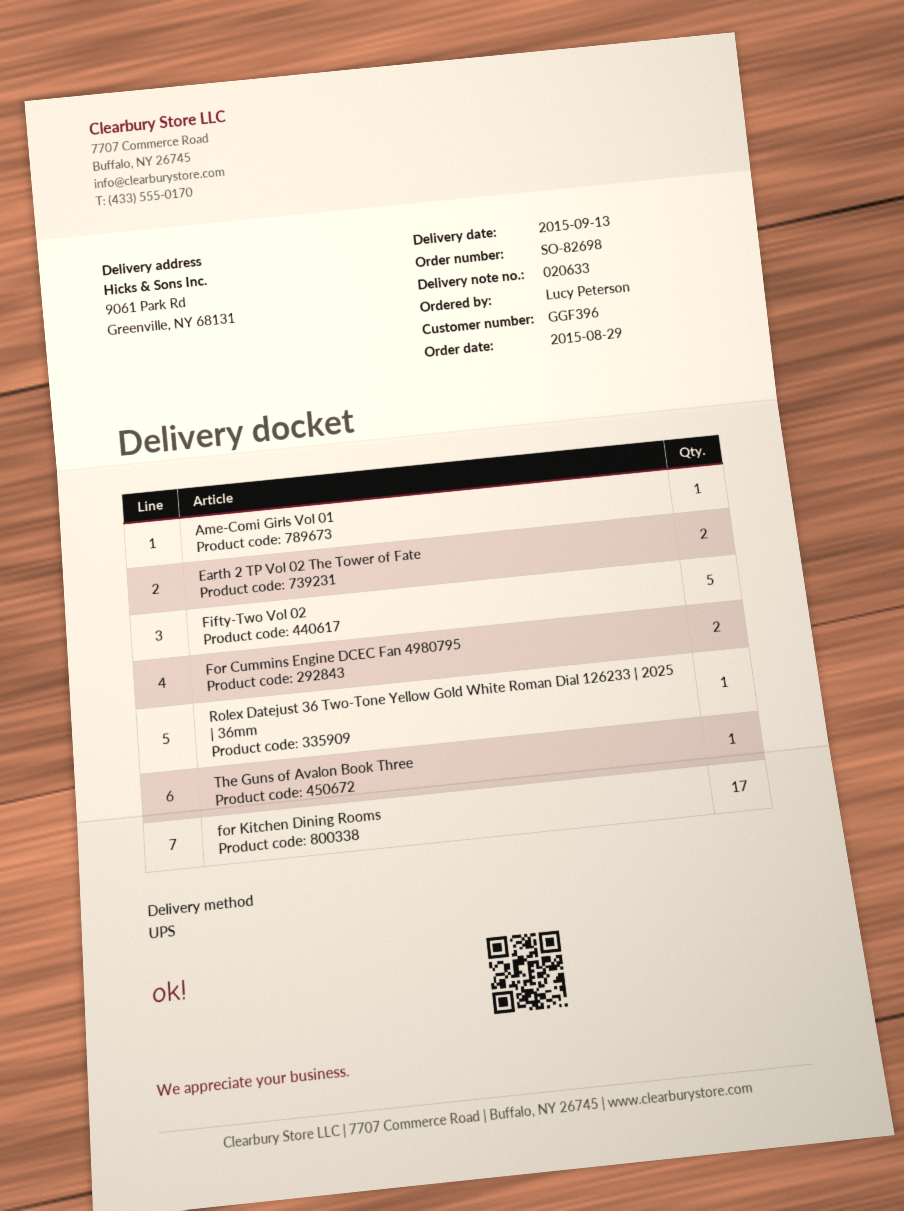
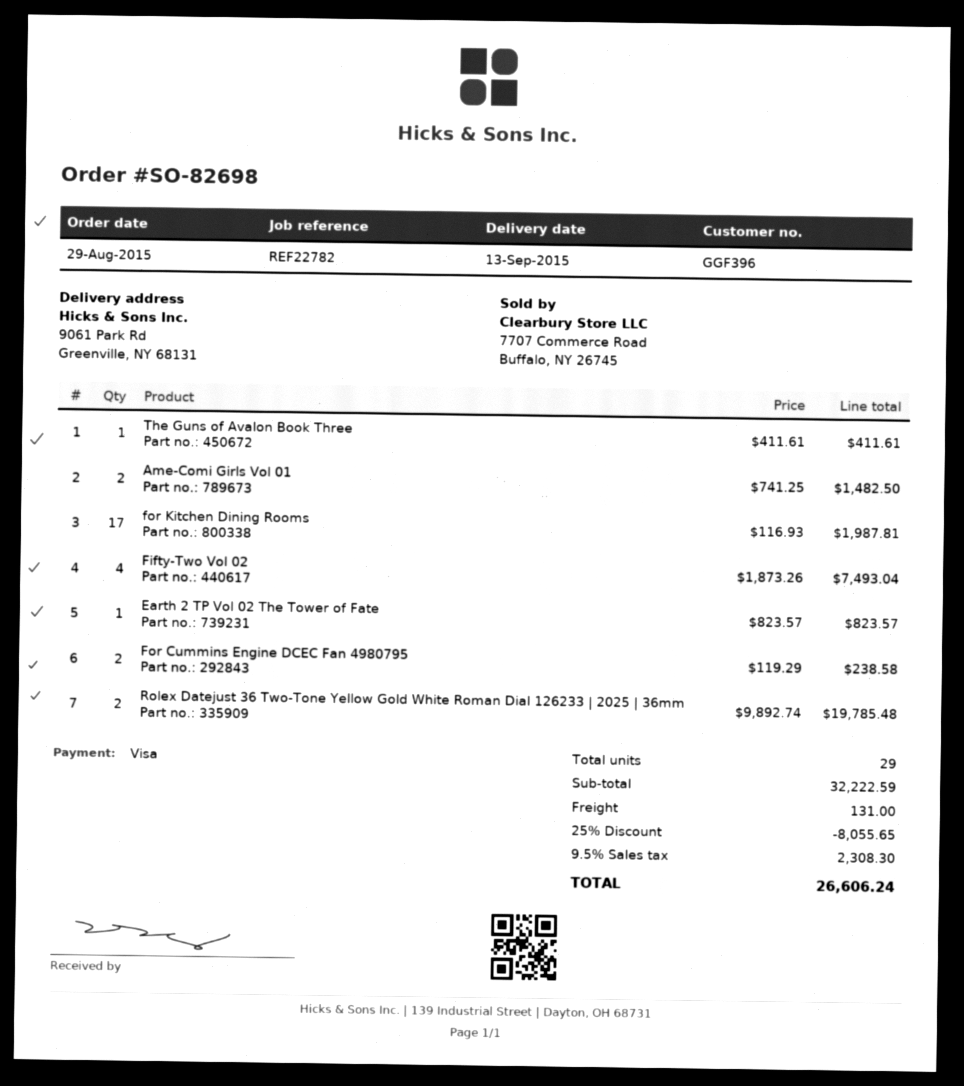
Ame-Comi Girls Vol 01: 1 -> 2
Earth 2 TP Vol 02 The Tower of Fate: 2 -> 1
Fifty-Two Vol 02: 5 -> 4
Rolex Datejust 36 Two-Tone Yellow Gold White Roman Dial 126233 | 2025 | 36mm: 1 -> 2

